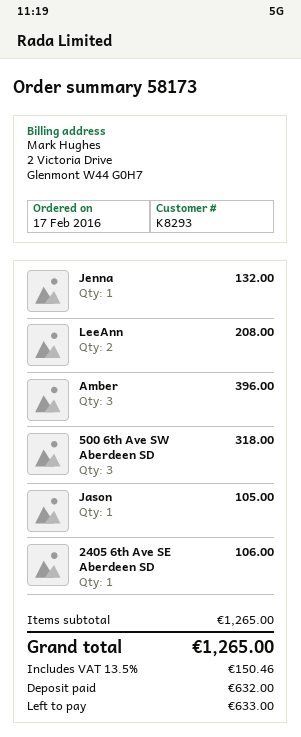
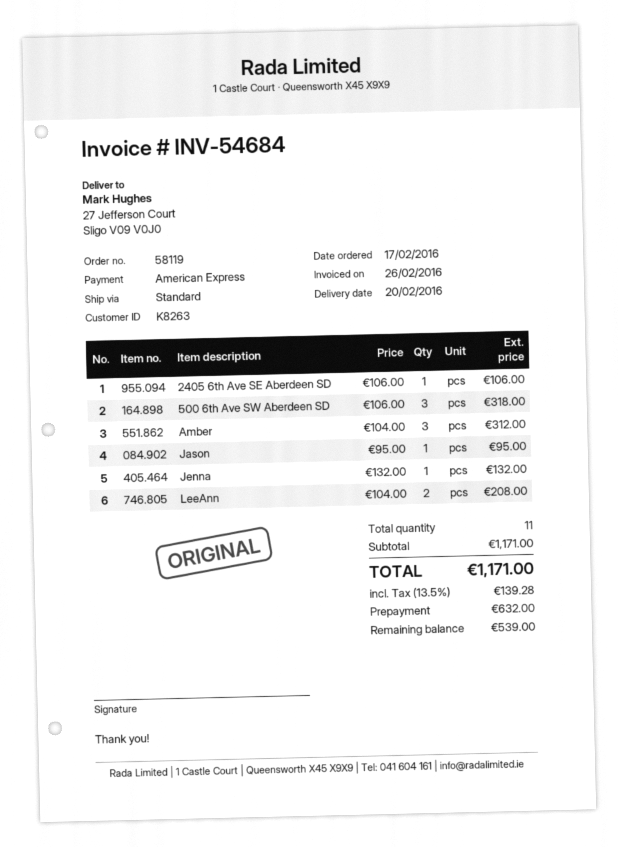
order number: 58173 -> 58119
customer number: K8293 -> K8263
Amber: 3 for 396.00 -> 3 for 312.00
Jason: 1 for 105.00 -> 1 for 95.00
subtotal: 1265.00 -> 1171.00
tax: 13.5% = 150.46 -> 13.5% = 139.28
total: 1265.00 -> 1171.00
balance: 633.00 -> 539.00

